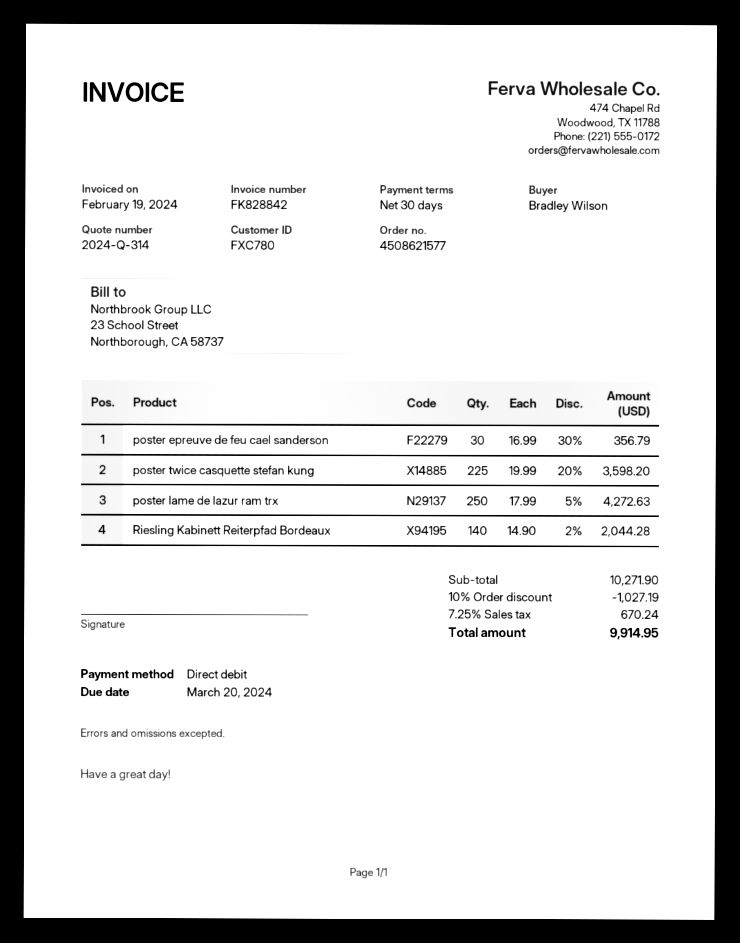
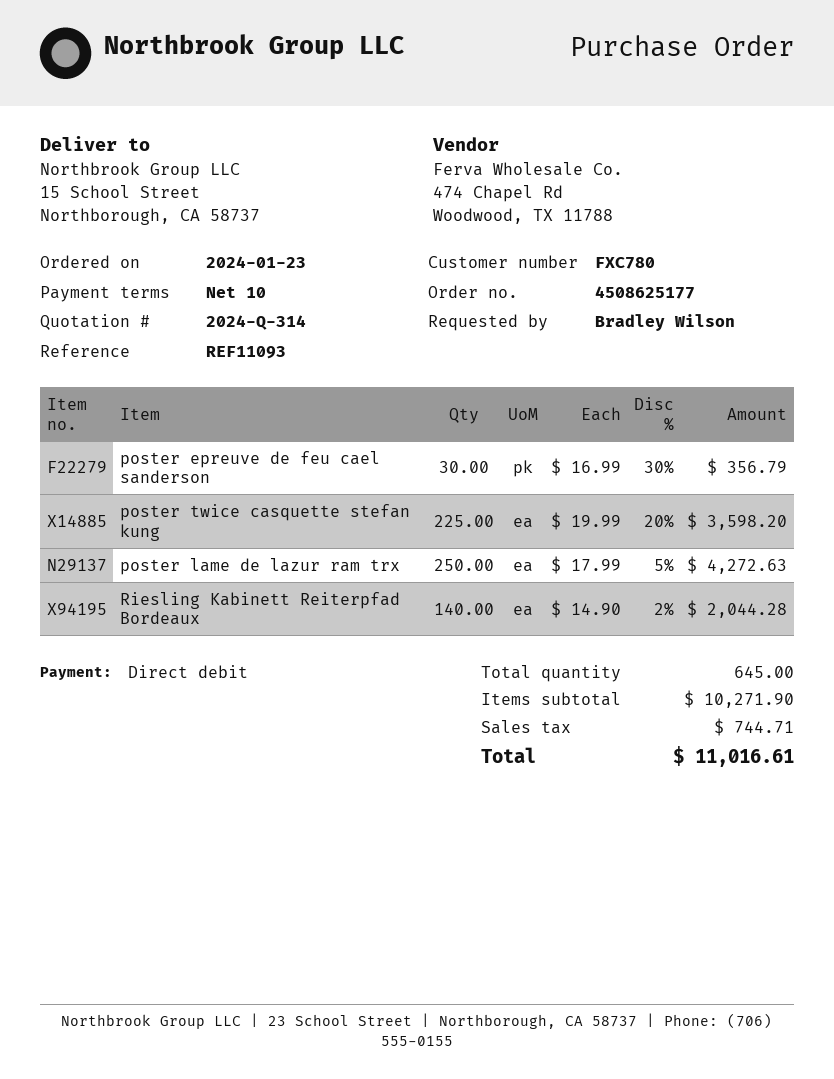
order number: 4508621577 -> 4508625177
payment terms: 30 days -> 10 days
discount: 10% = 1027.19 -> none
tax: 670.24 -> 744.71
total: 9914.95 -> 11016.61

